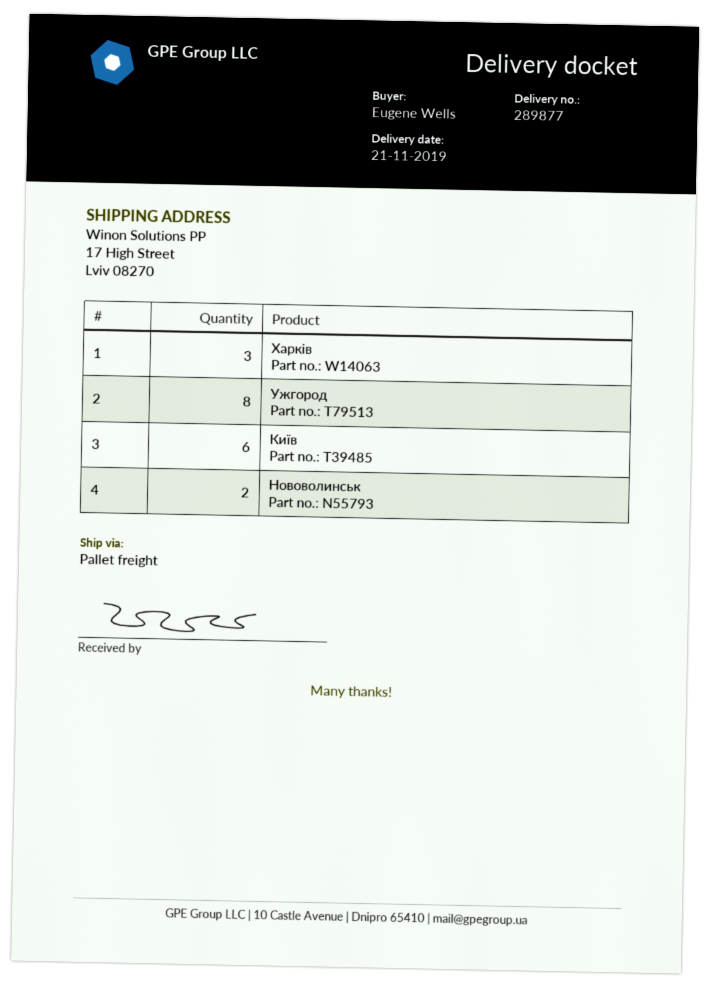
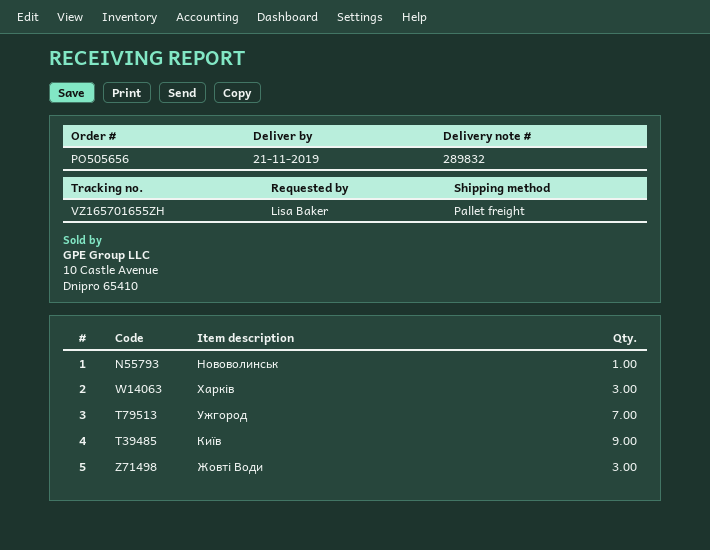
delivery note number: 289877 -> 289832
ordered by: Eugene Wells -> Lisa Baker
Ужгород: 8 -> 7
Київ: 6 -> 9
Нововолинськ: 2 -> 1
Жовті Води: none -> 3

